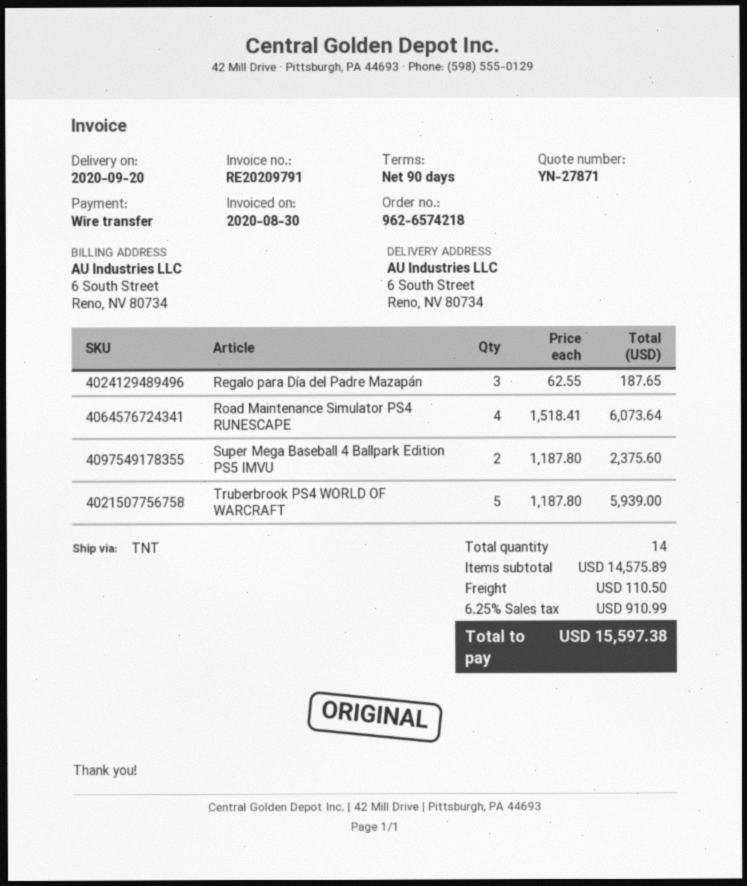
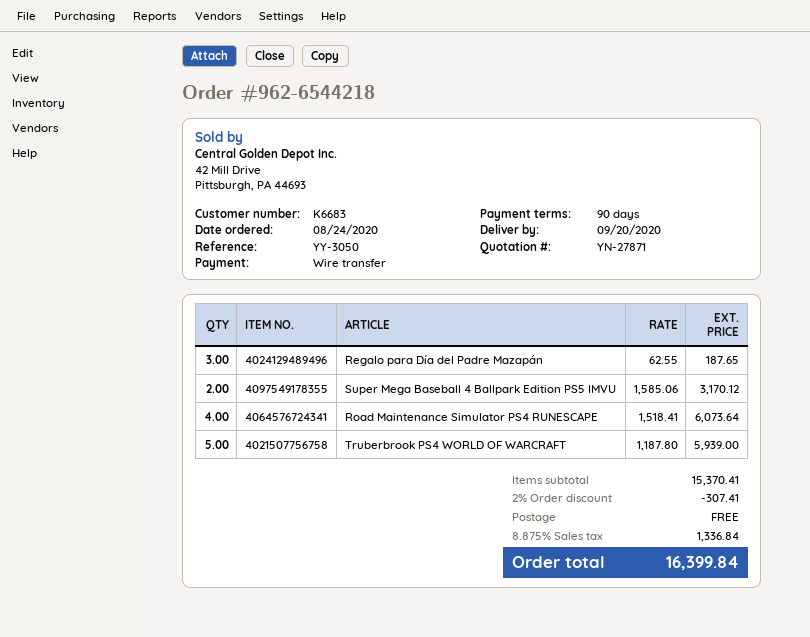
order number: 962-6574218 -> 962-6544218
Super Mega Baseball 4 Ballpark Edition PS5 IMVU: 2 x 1187.80 = 2375.60 -> 2 x 1585.06 = 3170.12
subtotal: 14575.89 -> 15370.41
discount: none -> 2% = 307.41
shipping: 110.50 -> 0.00
tax: 6.25% = 910.99 -> 8.875% = 1336.84
total: 15597.38 -> 16399.84

